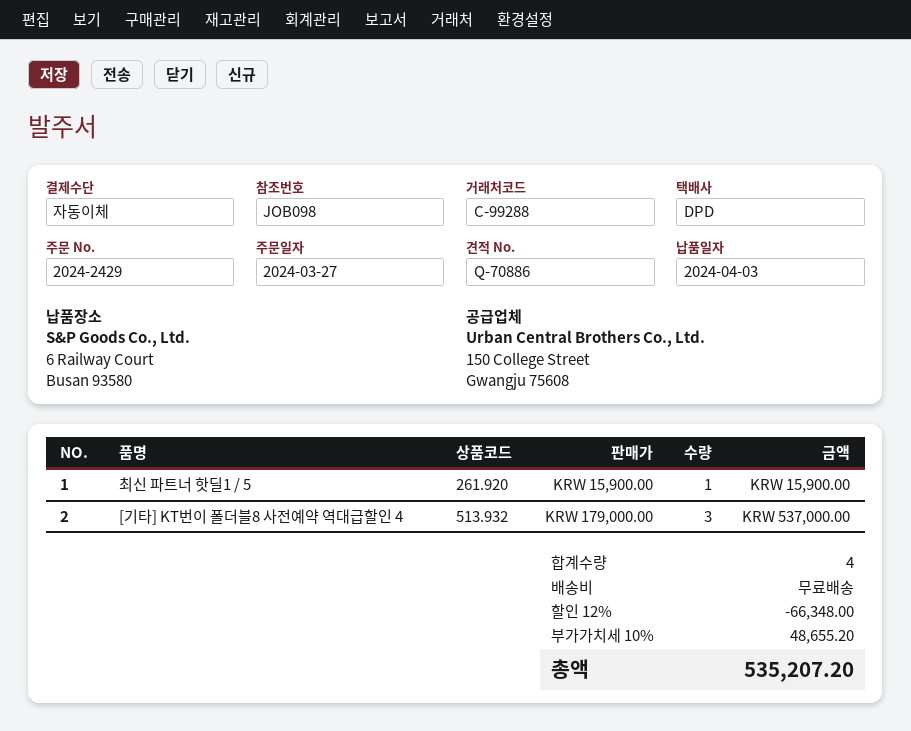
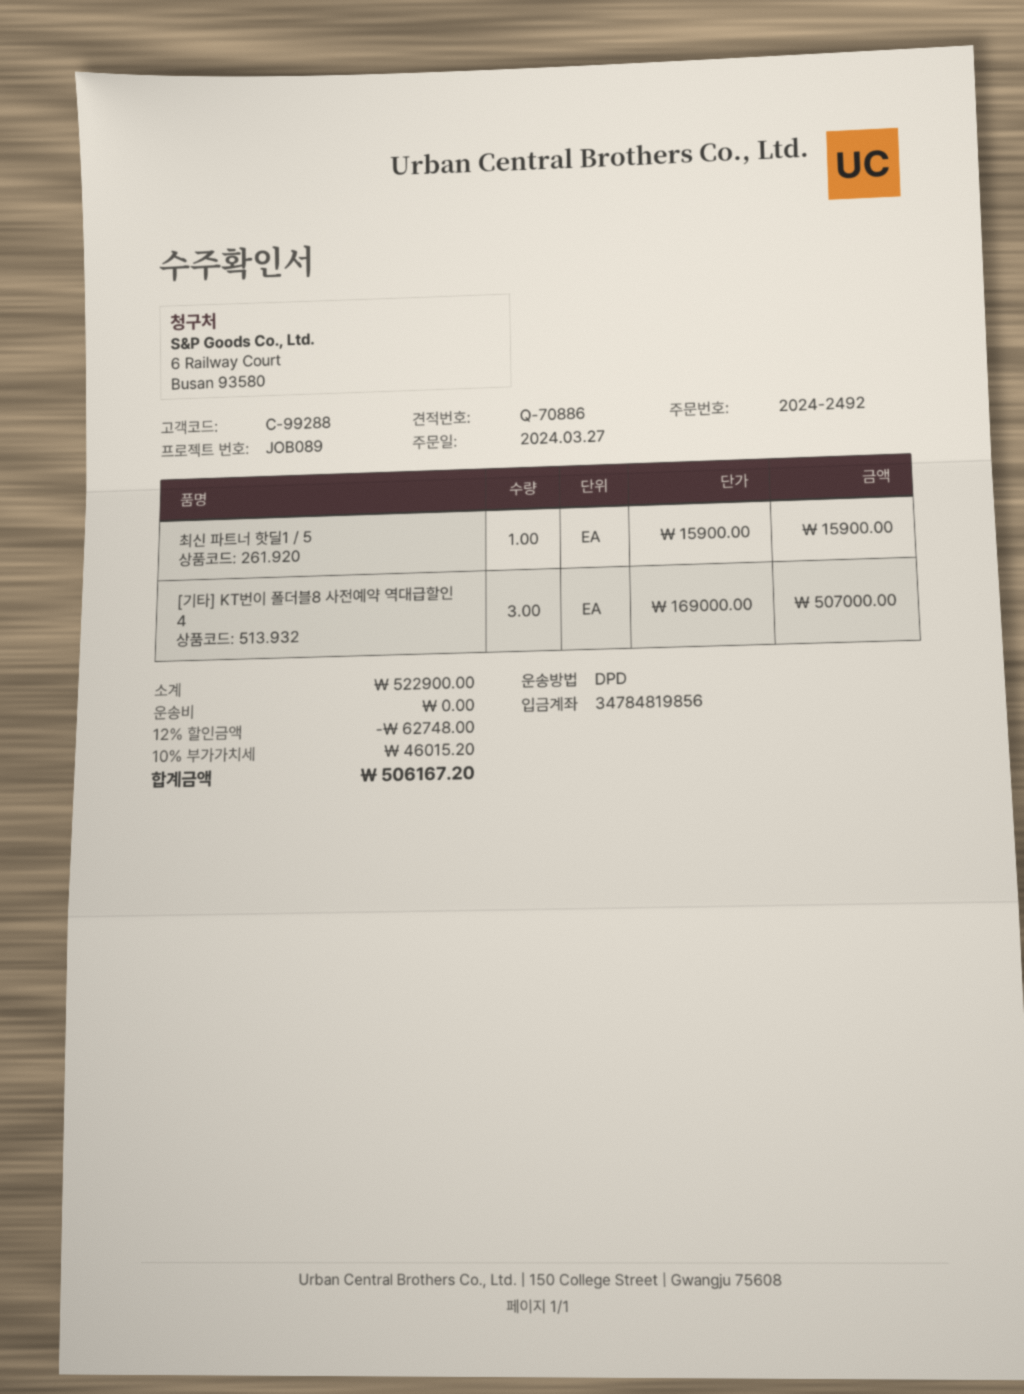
order number: 2024-2429 -> 2024-2492
reference: JOB098 -> JOB089
[기타] KT번이 폴더블8 사전예약 역대급할인 4: 3 x 179000.00 = 537000.00 -> 3 x 169000.00 = 507000.00
discount: 12% = 66348.00 -> 12% = 62748.00
tax: 10% = 48655.20 -> 10% = 46015.20
total: 535207.20 -> 506167.20

